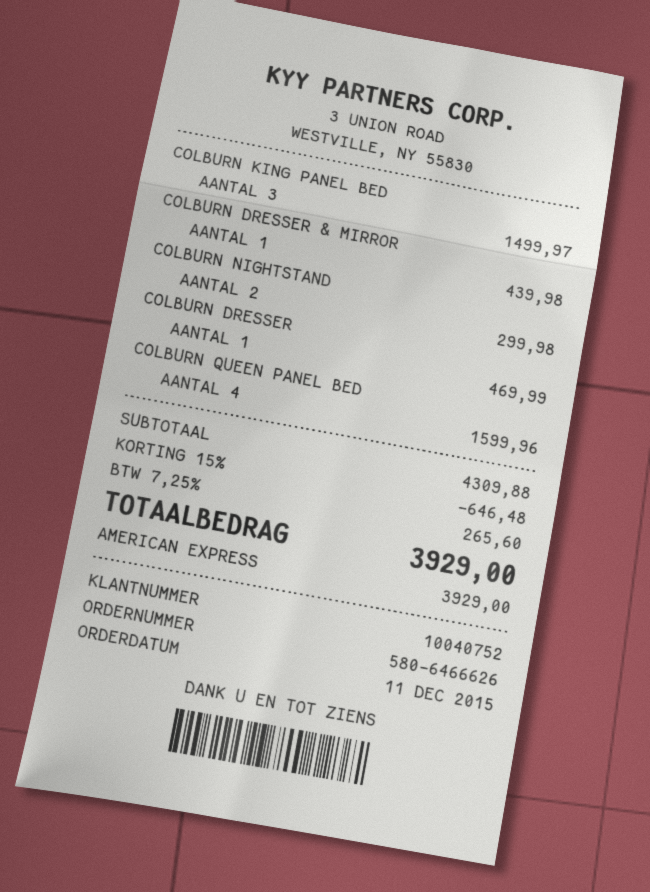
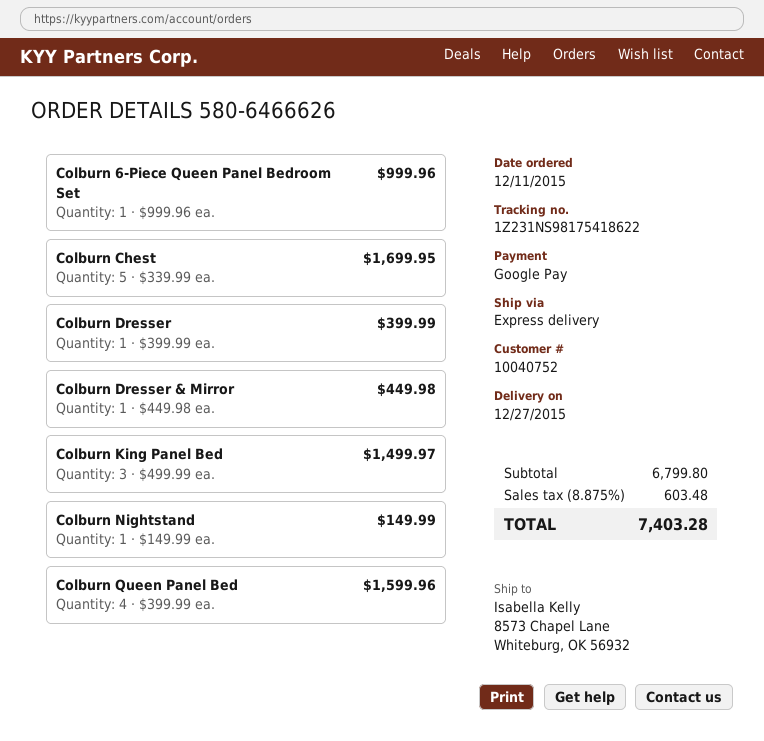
payment method: American Express -> Google Pay
COLBURN DRESSER & MIRROR: 1 for 439.98 -> 1 for 449.98
COLBURN NIGHTSTAND: 2 for 299.98 -> 1 for 149.99
COLBURN DRESSER: 1 for 469.99 -> 1 for 399.99
Colburn 6-Piece Queen Panel Bedroom Set: none -> 1 for 999.96
Colburn Chest: none -> 5 for 1699.95
subtotal: 4309.88 -> 6799.80
discount: 15% = 646.48 -> none
tax: 7.25% = 265.60 -> 8.875% = 603.48
total: 3929.00 -> 7403.28

